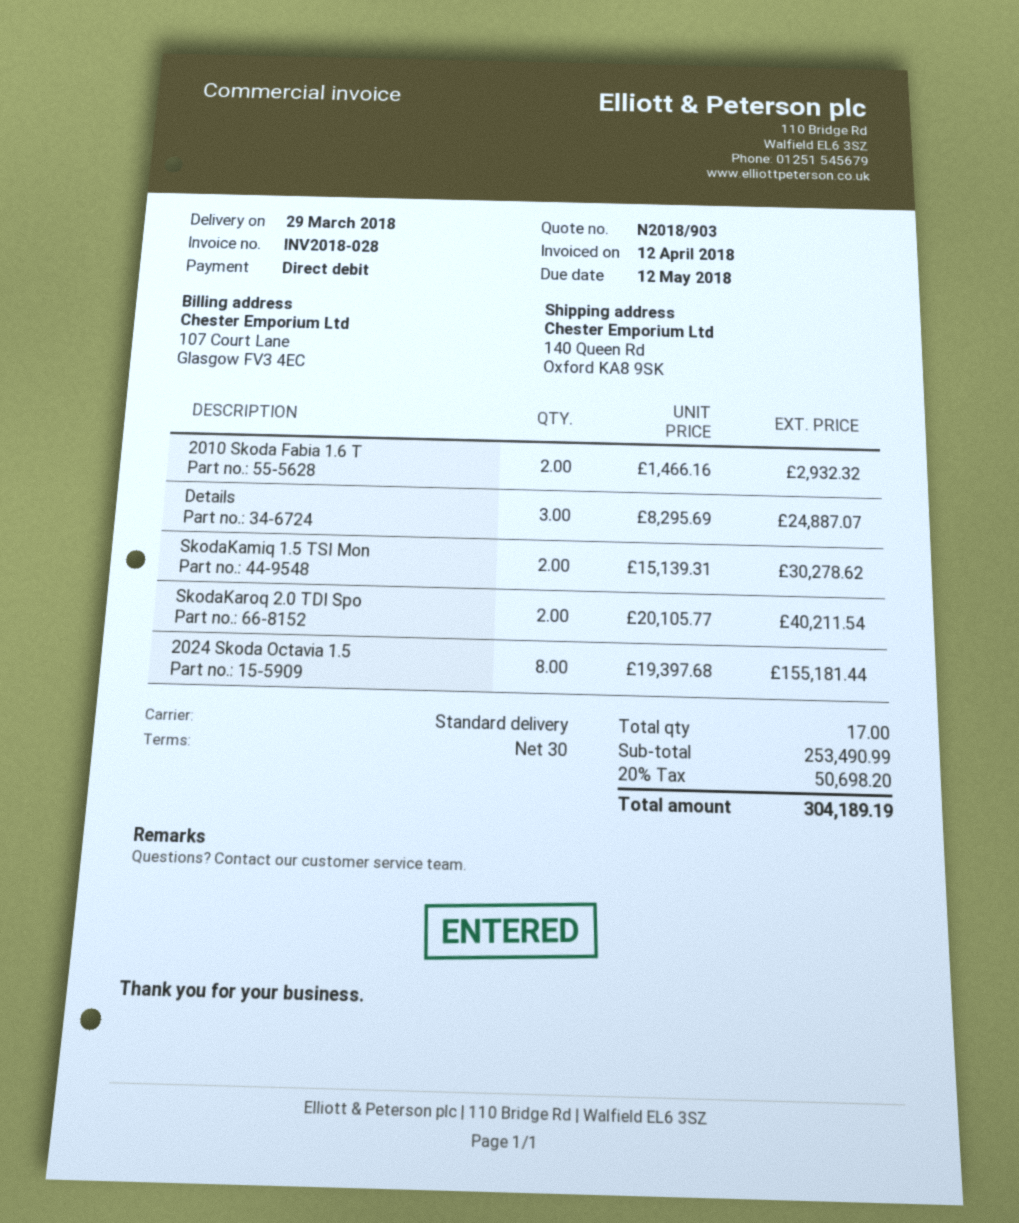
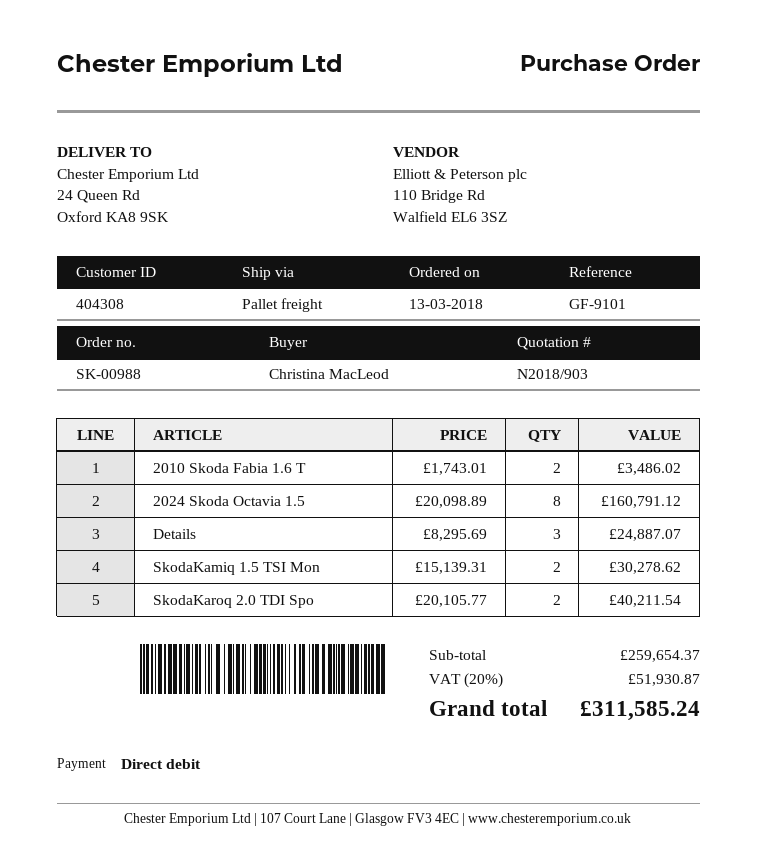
shipping method: standard -> pallet freight
ship to: 140 Queen Rd, Oxford KA8 9SK -> 24 Queen Rd, Oxford KA8 9SK
2010 Skoda Fabia 1.6 T: 2 x 1466.16 = 2932.32 -> 2 x 1743.01 = 3486.02
2024 Skoda Octavia 1.5: 8 x 19397.68 = 155181.44 -> 8 x 20098.89 = 160791.12
subtotal: 253490.99 -> 259654.37
tax: 20% = 50698.20 -> 20% = 51930.87
total: 304189.19 -> 311585.24

